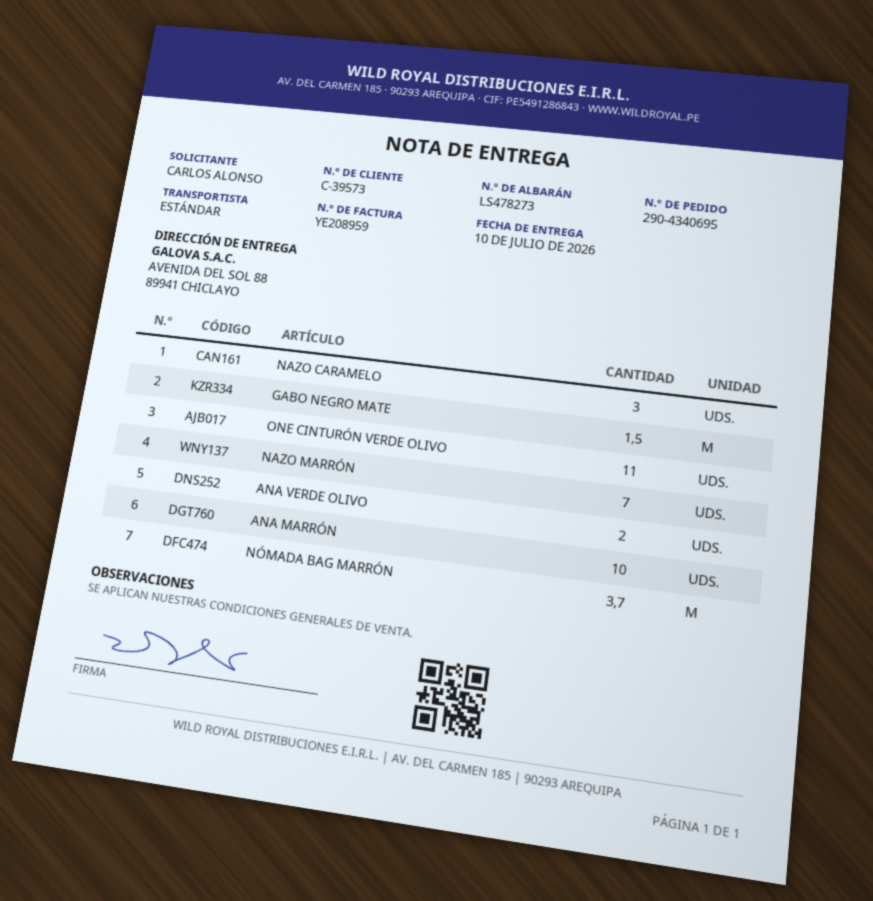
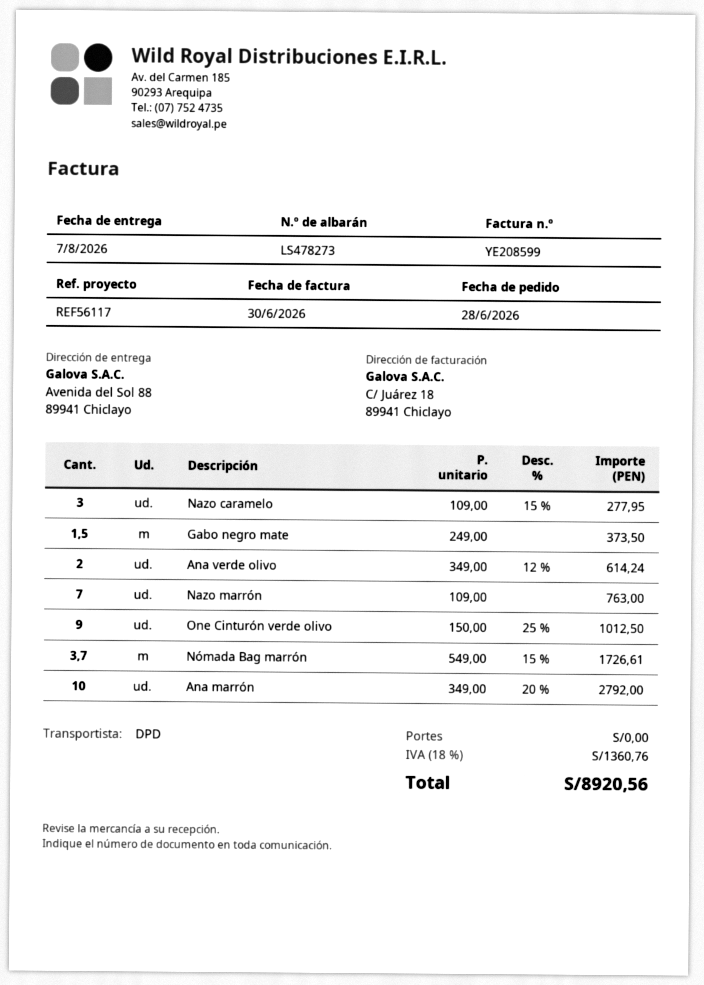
delivery date: 2026-07-10 -> 2026-08-07
invoice number: YE208959 -> YE208599
shipping method: standard -> DPD
ONE CINTURÓN VERDE OLIVO: 11 -> 9

